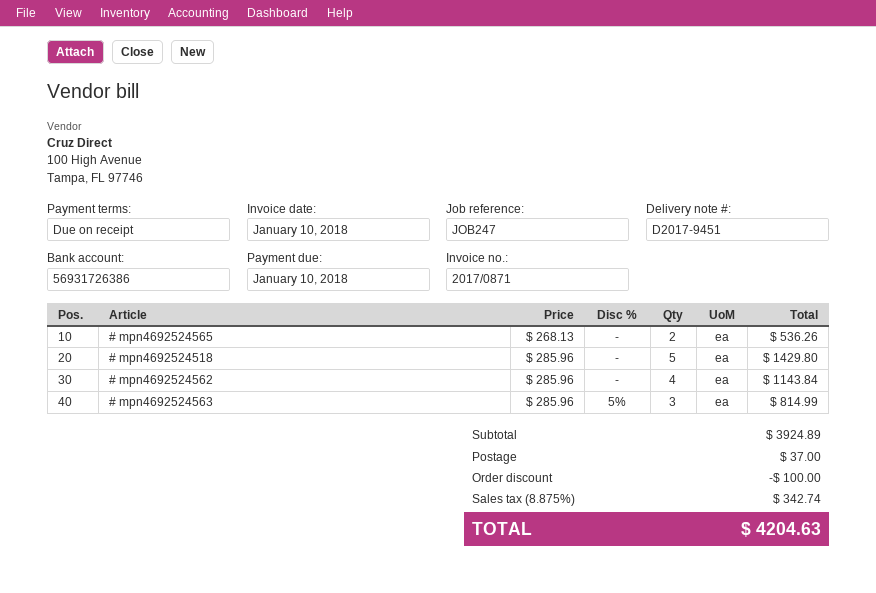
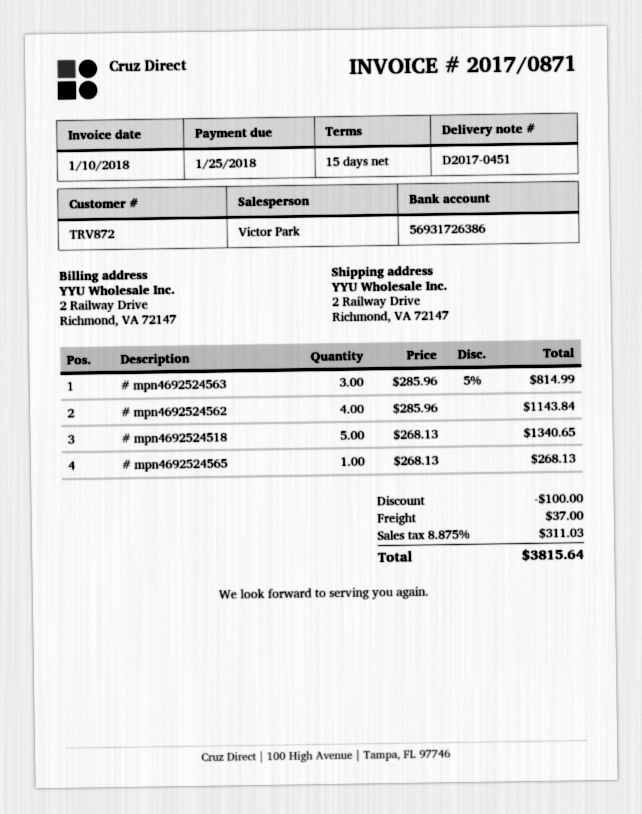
delivery note number: D2017-9451 -> D2017-0451
payment terms: on receipt -> 15 days
due date: 2018-01-10 -> 2018-01-25
# mpn4692524565: 2 x 268.13 = 536.26 -> 1 x 268.13 = 268.13
# mpn4692524518: 5 x 285.96 = 1429.80 -> 5 x 268.13 = 1340.65
tax: 8.875% = 342.74 -> 8.875% = 311.03
total: 4204.63 -> 3815.64

